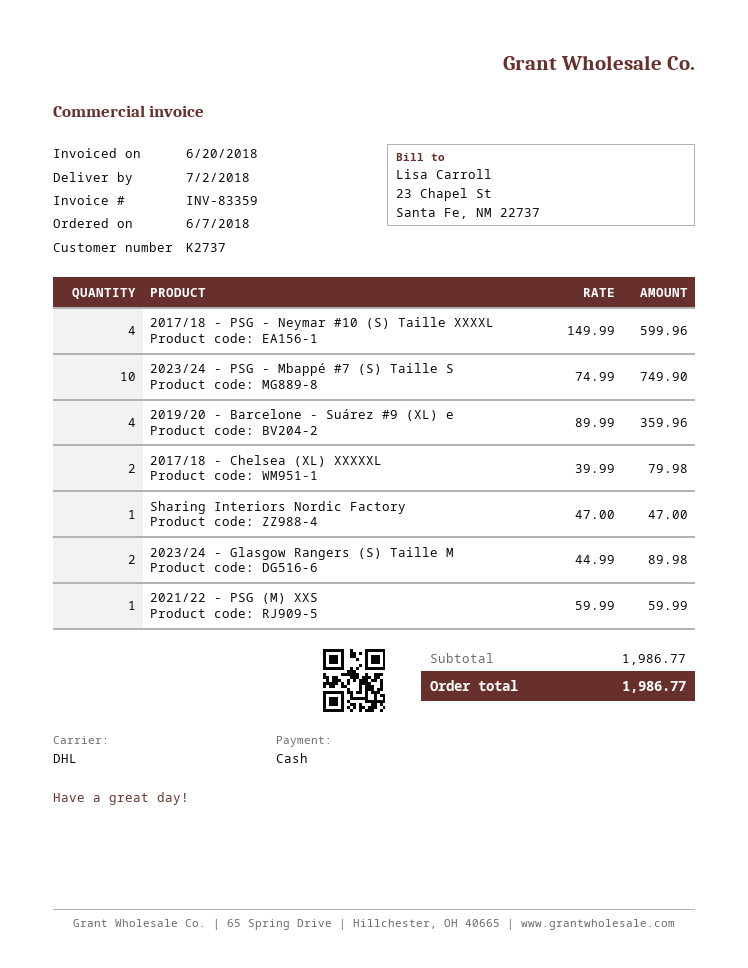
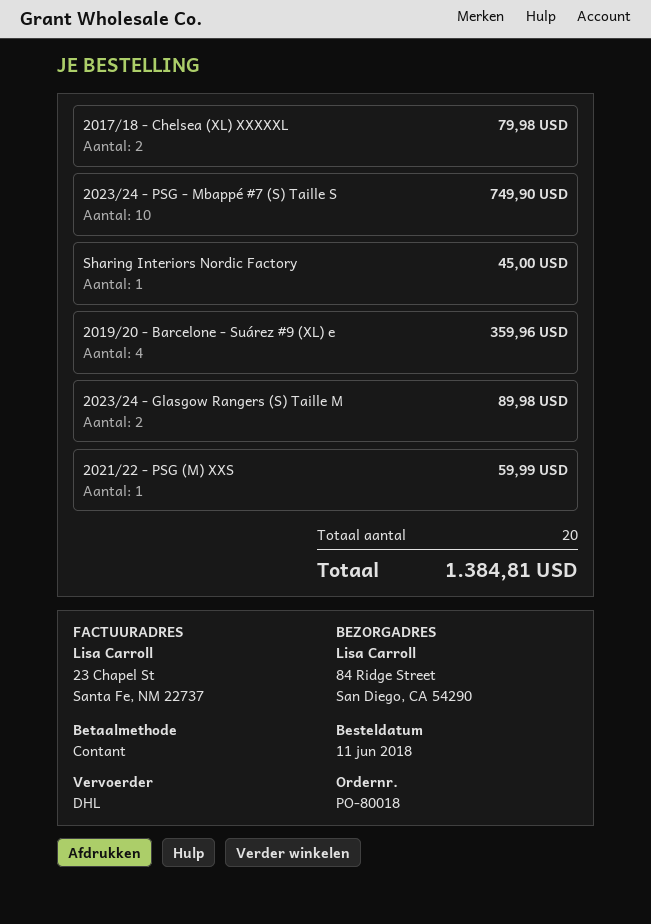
order date: 2018-06-07 -> 2018-06-11
2017/18 - PSG - Neymar #10 (S) Taille XXXXL: 4 for 599.96 -> none
Sharing Interiors Nordic Factory: 1 for 47.00 -> 1 for 45.00
total: 1986.77 -> 1384.81

